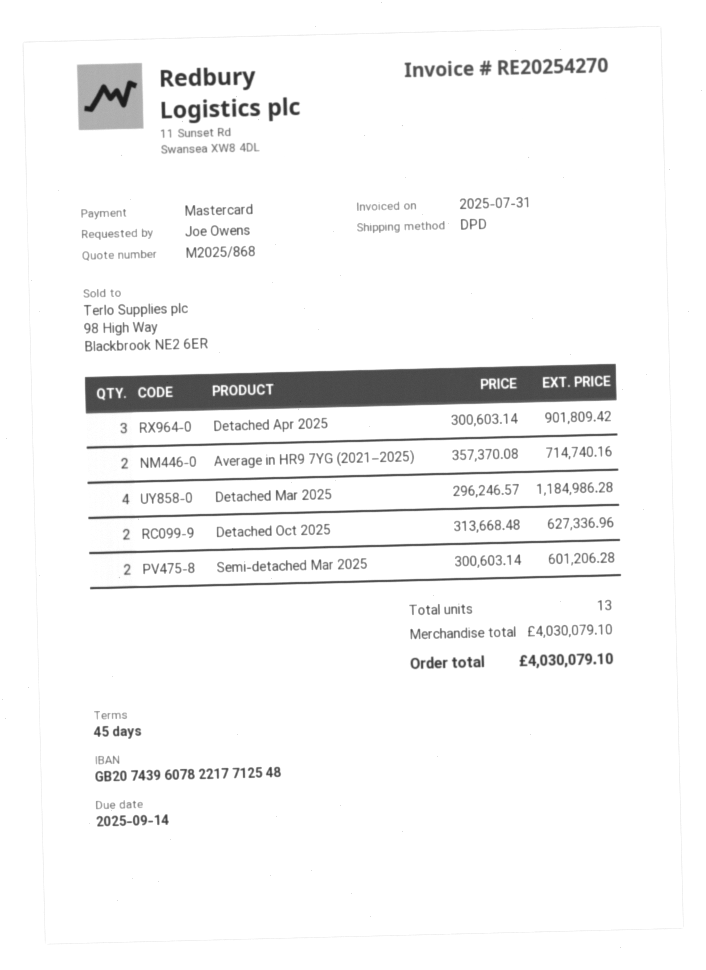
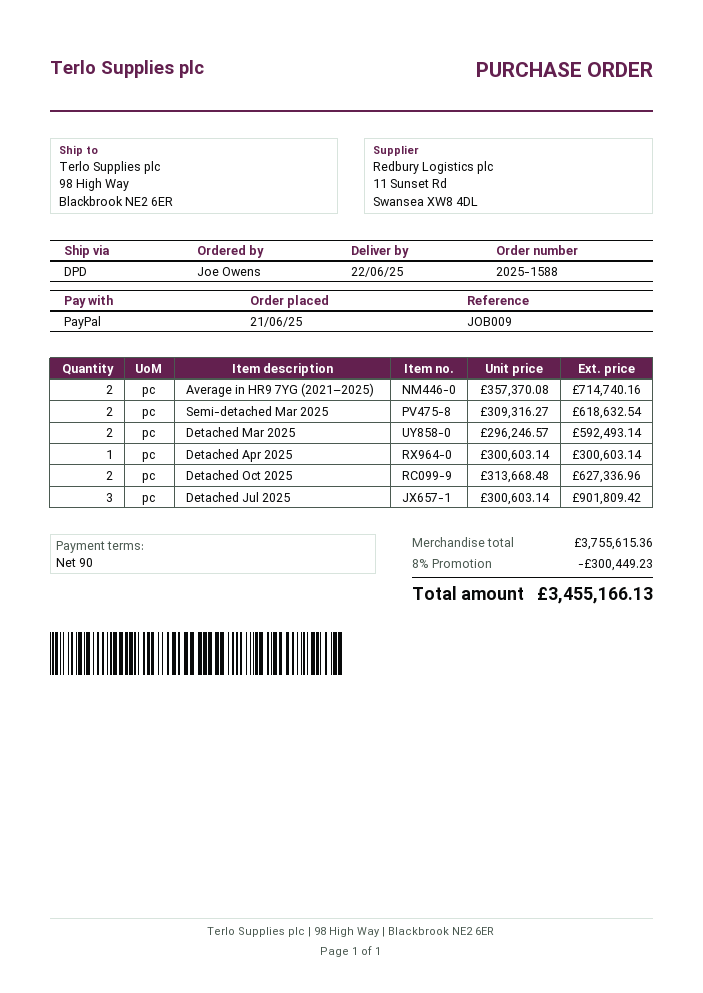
payment terms: 45 days -> 90 days
payment method: Mastercard -> PayPal
Detached Apr 2025: 3 x 300603.14 = 901809.42 -> 1 x 300603.14 = 300603.14
Detached Mar 2025: 4 x 296246.57 = 1184986.28 -> 2 x 296246.57 = 592493.14
Semi-detached Mar 2025: 2 x 300603.14 = 601206.28 -> 2 x 309316.27 = 618632.54
Detached Jul 2025: none -> 3 x 300603.14 = 901809.42
subtotal: 4030079.10 -> 3755615.36
discount: none -> 8% = 300449.23
total: 4030079.10 -> 3455166.13

